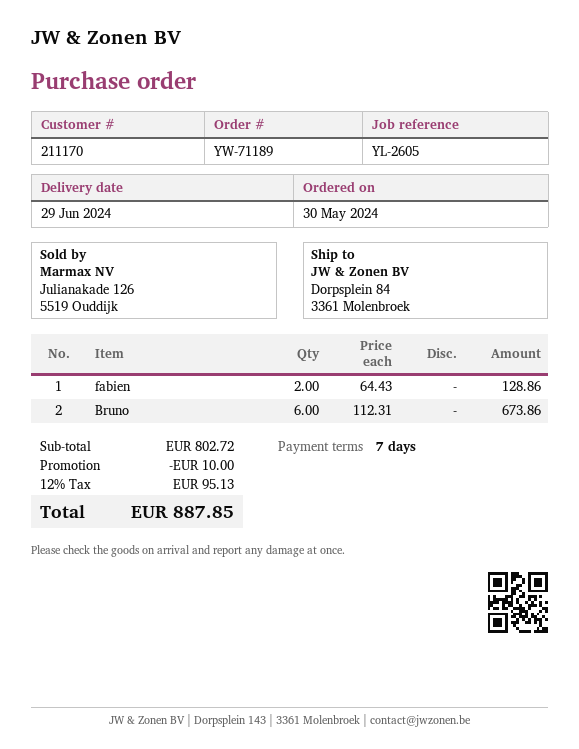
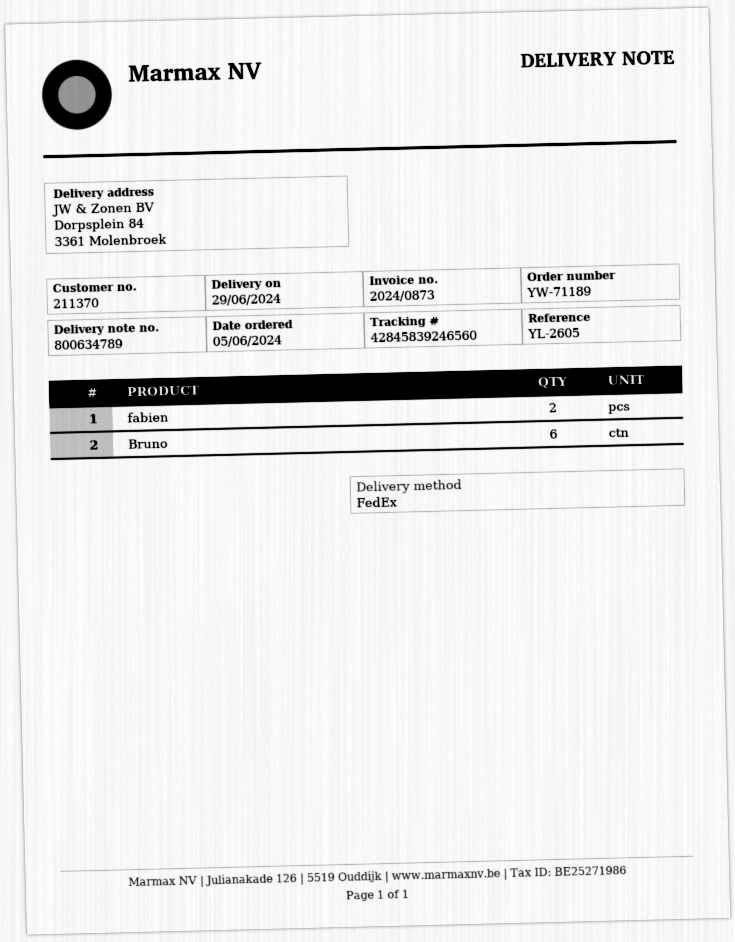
order date: 2024-05-30 -> 2024-06-05
customer number: 211170 -> 211370

